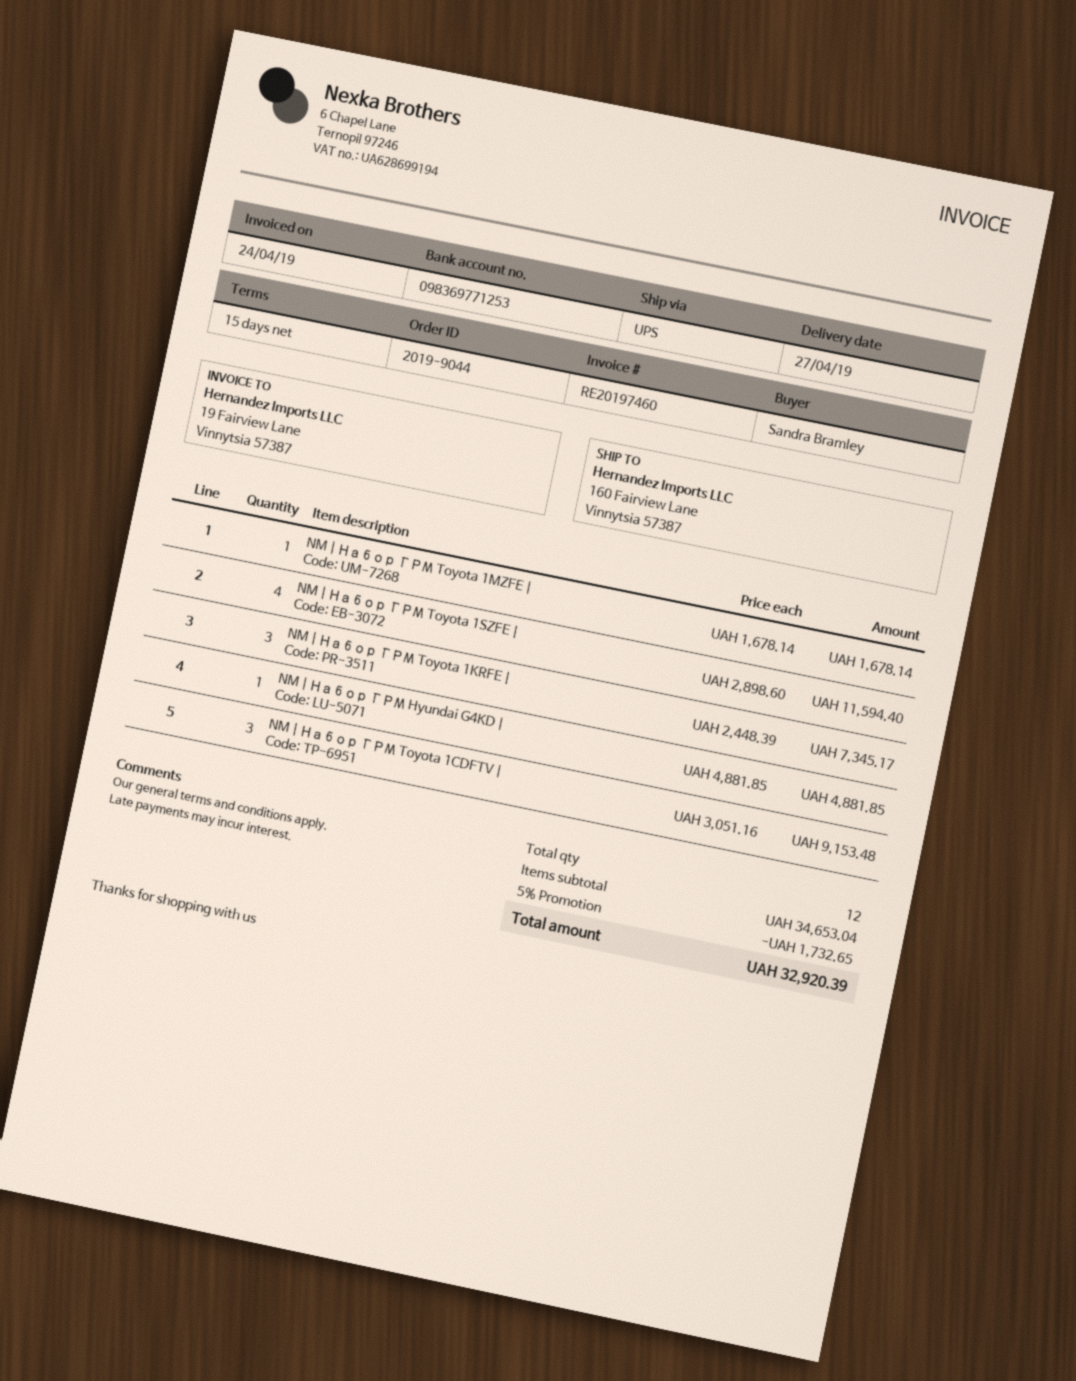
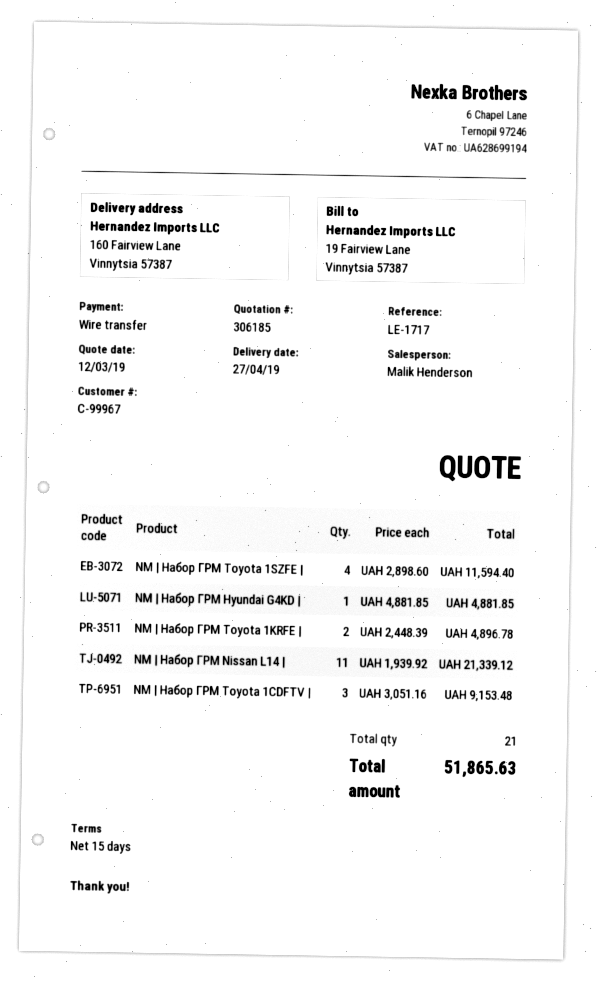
NM | Набор ГРМ Toyota 1MZFE |: 1 x 1678.14 = 1678.14 -> none
NM | Набор ГРМ Toyota 1KRFE |: 3 x 2448.39 = 7345.17 -> 2 x 2448.39 = 4896.78
NM | Набор ГРМ Nissan L14 |: none -> 11 x 1939.92 = 21339.12
total quantity: 12 -> 21
discount: 5% = 1732.65 -> none
total: 32920.39 -> 51865.63

